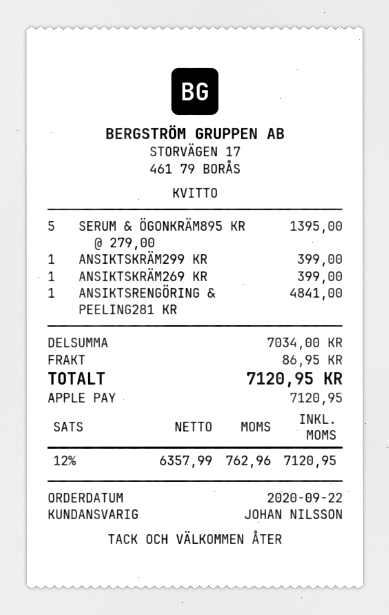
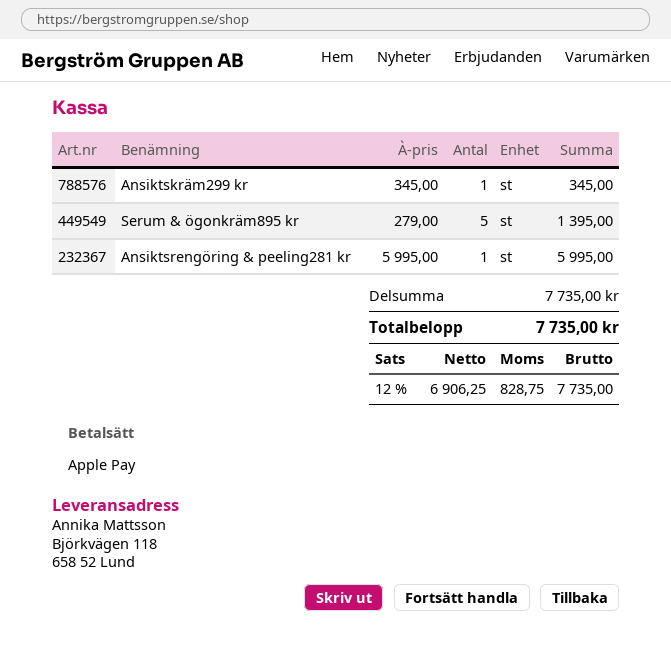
ANSIKTSKRÄM299 KR: 1 x 399.00 = 399.00 -> 1 x 345.00 = 345.00
ANSIKTSKRÄM269 KR: 1 x 399.00 = 399.00 -> none
ANSIKTSRENGÖRING & PEELING281 KR: 1 x 4841.00 = 4841.00 -> 1 x 5995.00 = 5995.00
subtotal: 7034.00 -> 7735.00
shipping: 86.95 -> none
net: 6357.99 -> 6906.25
tax: 12% = 762.96 -> 12% = 828.75
total: 7120.95 -> 7735.00

